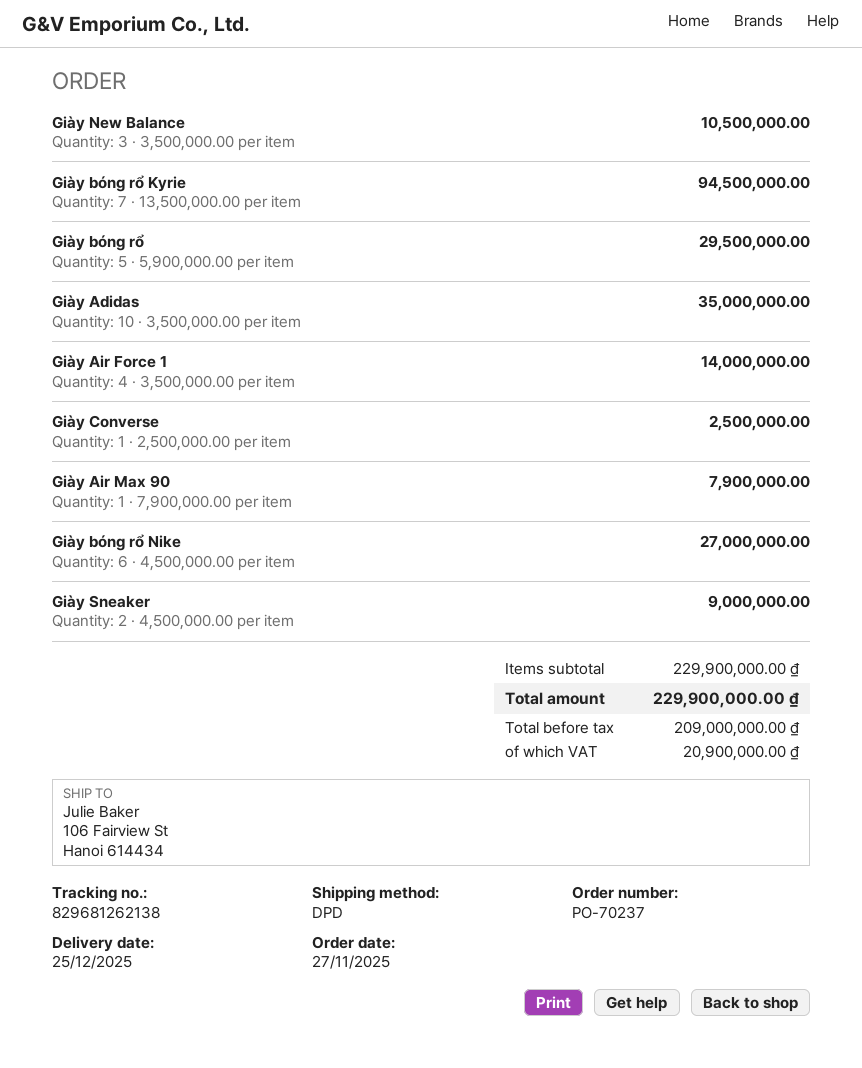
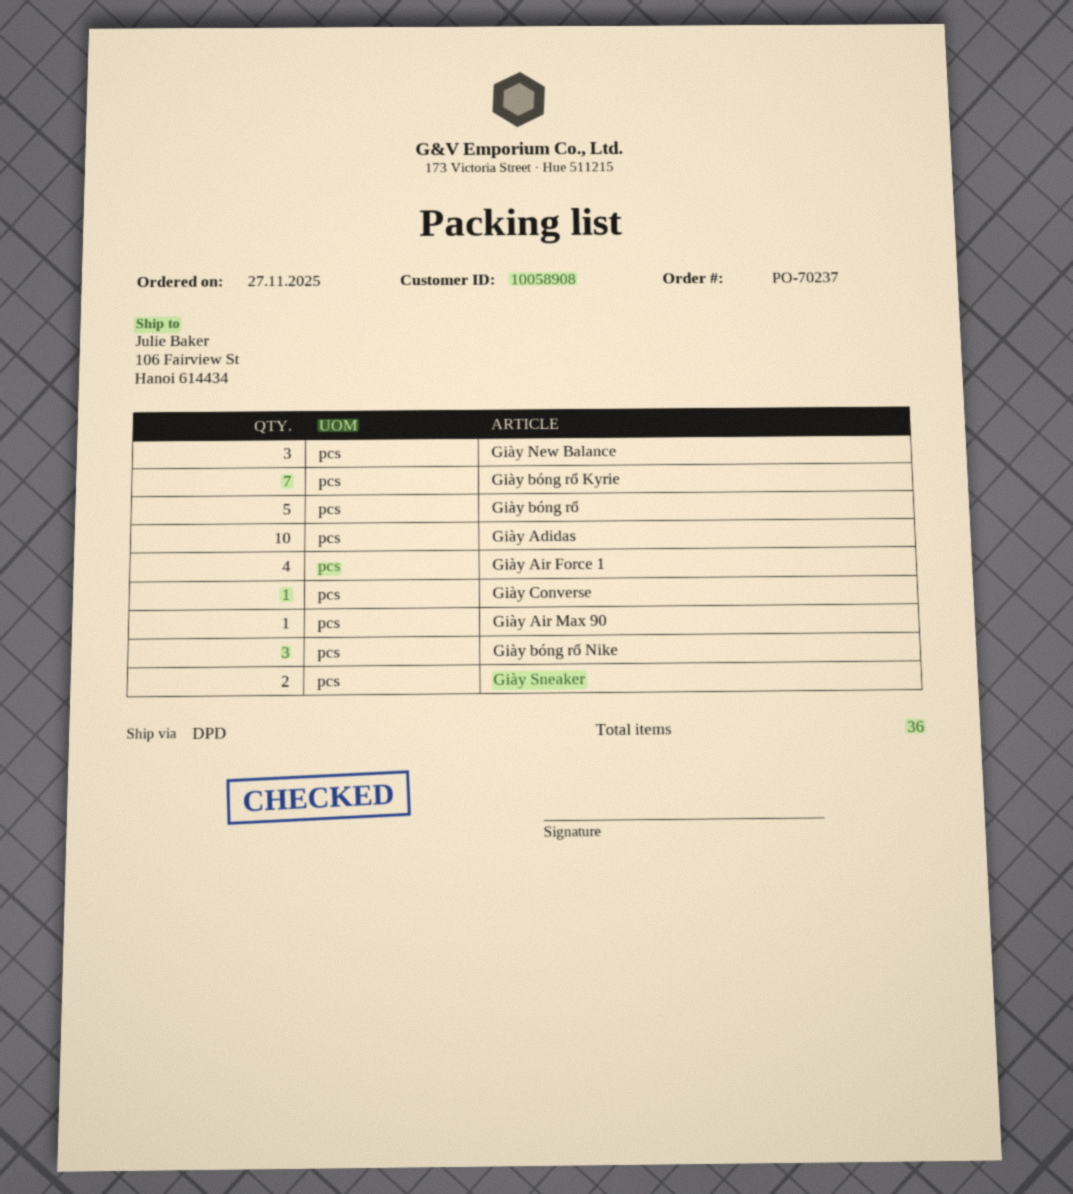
Giày bóng rổ Nike: 6 -> 3

